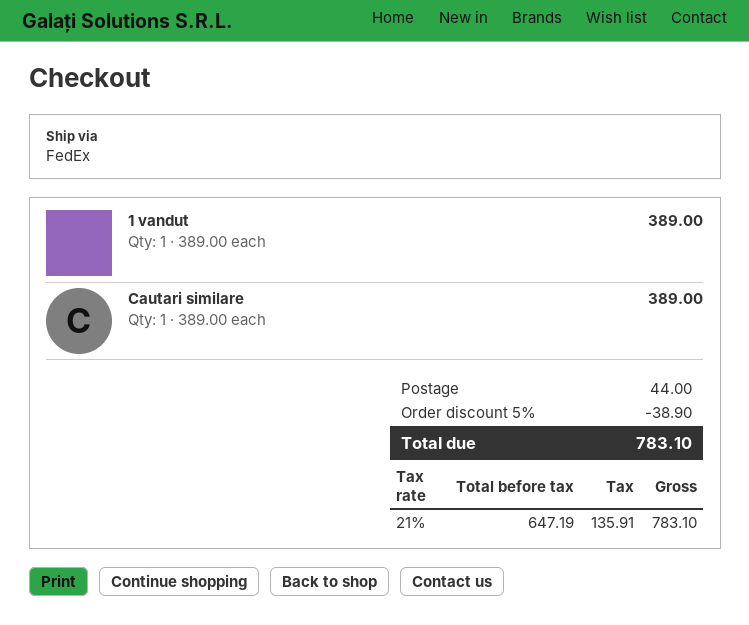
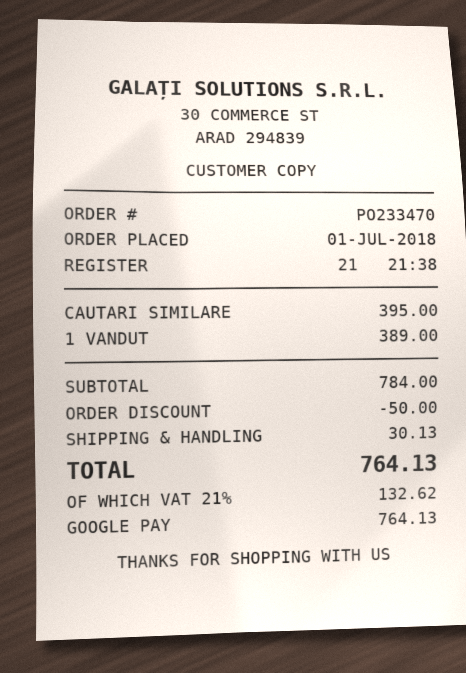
Cautari similare: 1 x 389.00 = 389.00 -> 1 x 395.00 = 395.00
discount: 38.90 -> 50.00
shipping: 44.00 -> 30.13
tax: 21% = 135.91 -> 21% = 132.62
total: 783.10 -> 764.13

